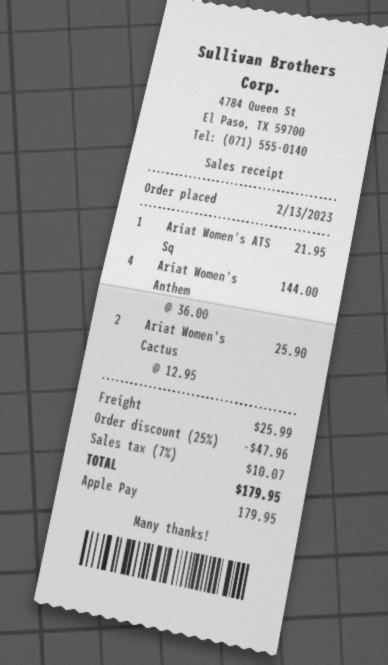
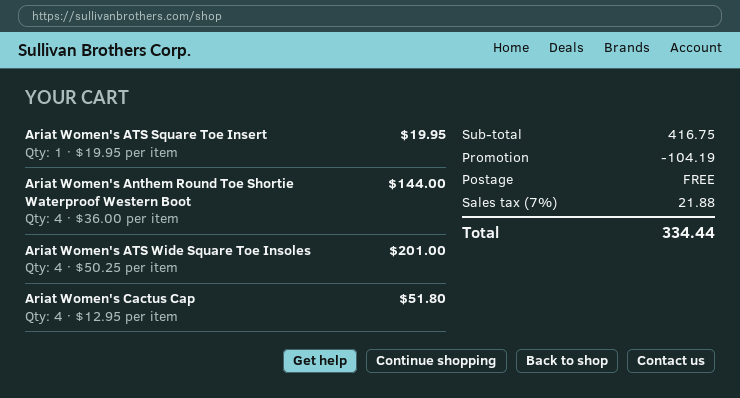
Ariat Women's ATS Sq: 1 x 21.95 = 21.95 -> 1 x 19.95 = 19.95
Ariat Women's Cactus: 2 x 12.95 = 25.90 -> 4 x 12.95 = 51.80
Ariat Women's ATS Wide Square Toe Insoles: none -> 4 x 50.25 = 201.00
discount: 47.96 -> 104.19
shipping: 25.99 -> 0.00
tax: 7% = 10.07 -> 7% = 21.88
total: 179.95 -> 334.44

